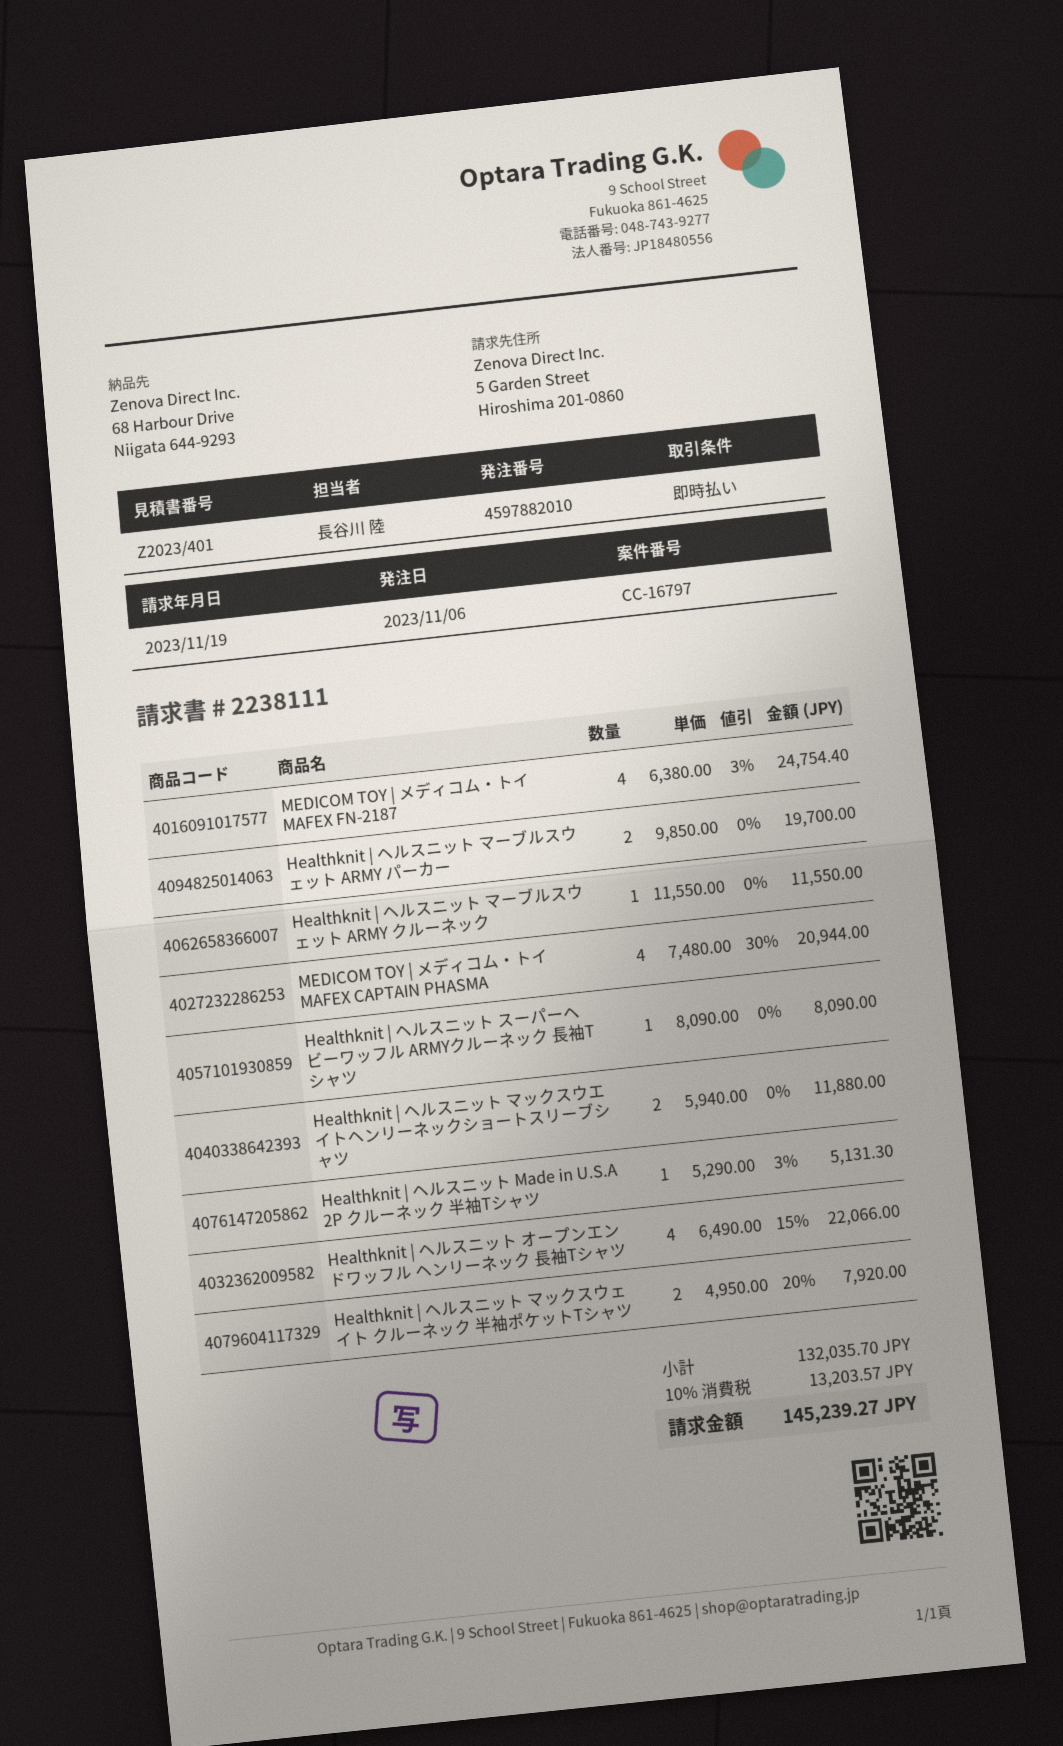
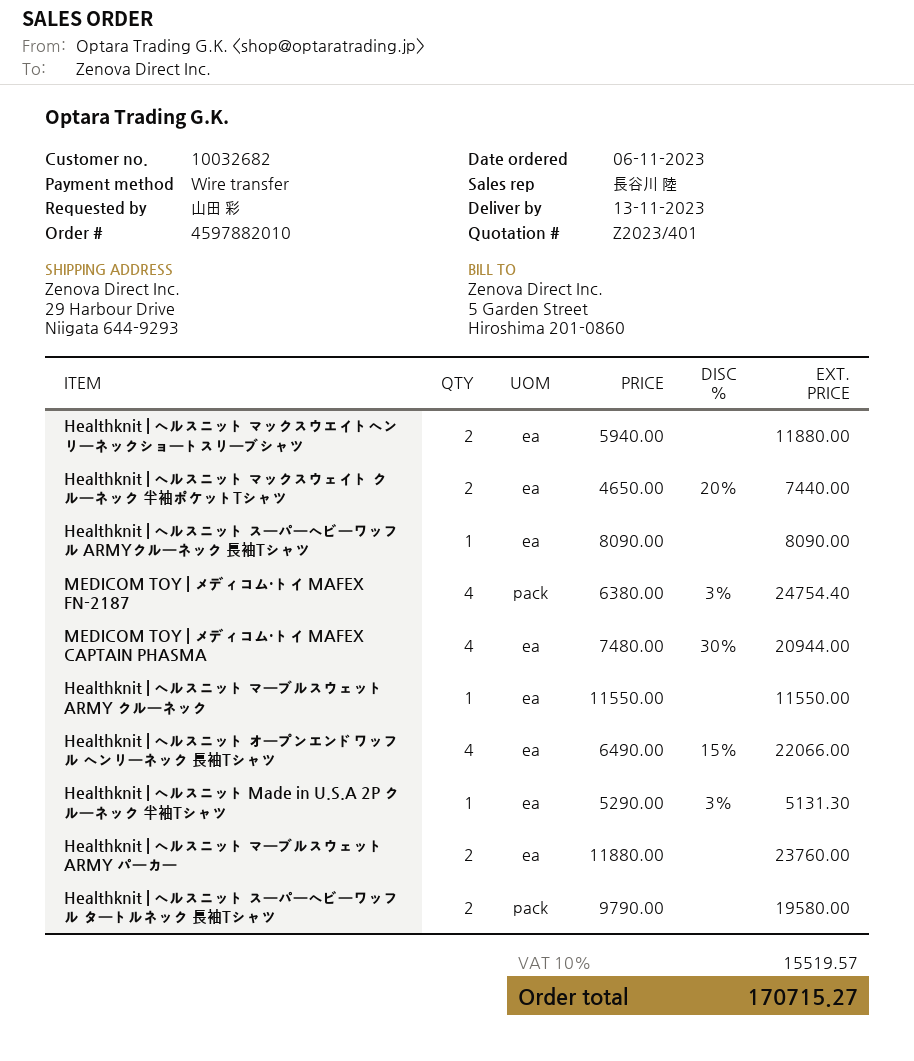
ship to: 68 Harbour Drive, Niigata 644-9293 -> 29 Harbour Drive, Niigata 644-9293
Healthknit | ヘルスニット マーブルスウェット ARMY パーカー: 2 x 9850.00 = 19700.00 -> 2 x 11880.00 = 23760.00
Healthknit | ヘルスニット マックスウェイト クルーネック 半袖ポケットTシャツ: 2 x 4950.00 - 20% = 7920.00 -> 2 x 4650.00 - 20% = 7440.00
Healthknit | ヘルスニット スーパーヘビーワッフル タートルネック 長袖Tシャツ: none -> 2 x 9790.00 = 19580.00
tax: 10% = 13203.57 -> 10% = 15519.57
total: 145239.27 -> 170715.27

